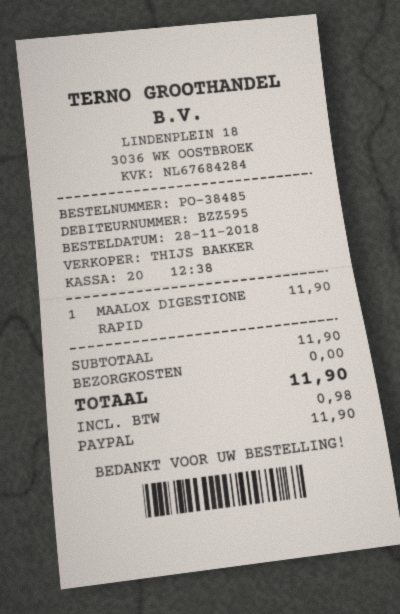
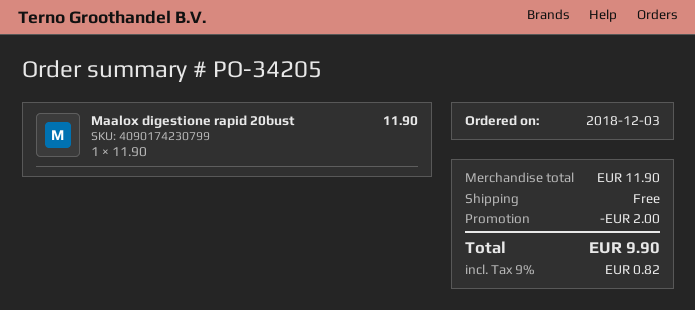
order number: PO-38485 -> PO-34205
order date: 2018-11-28 -> 2018-12-03
discount: none -> 2.00
tax: 0.98 -> 0.82
total: 11.90 -> 9.90

